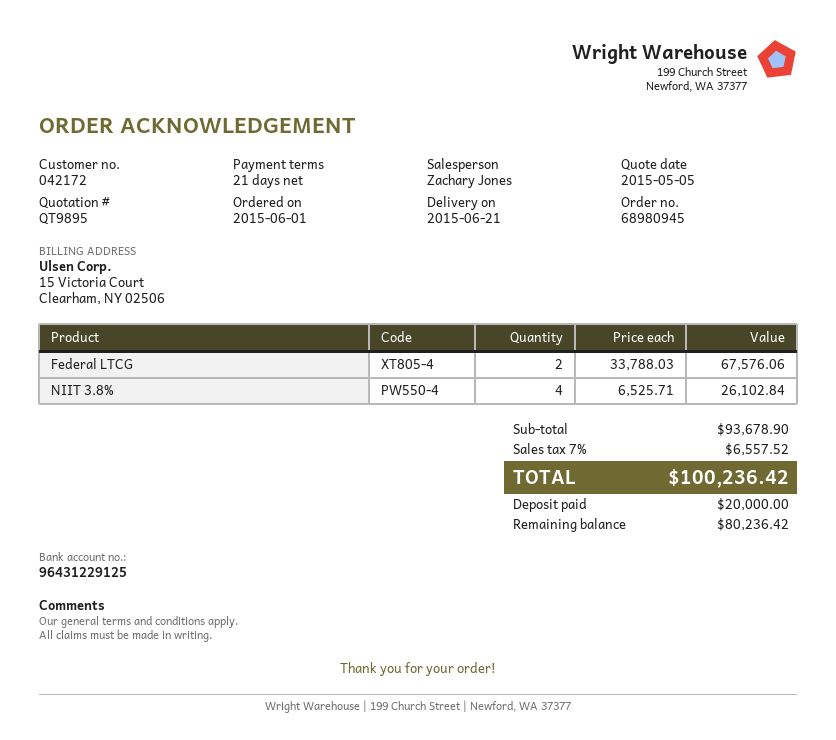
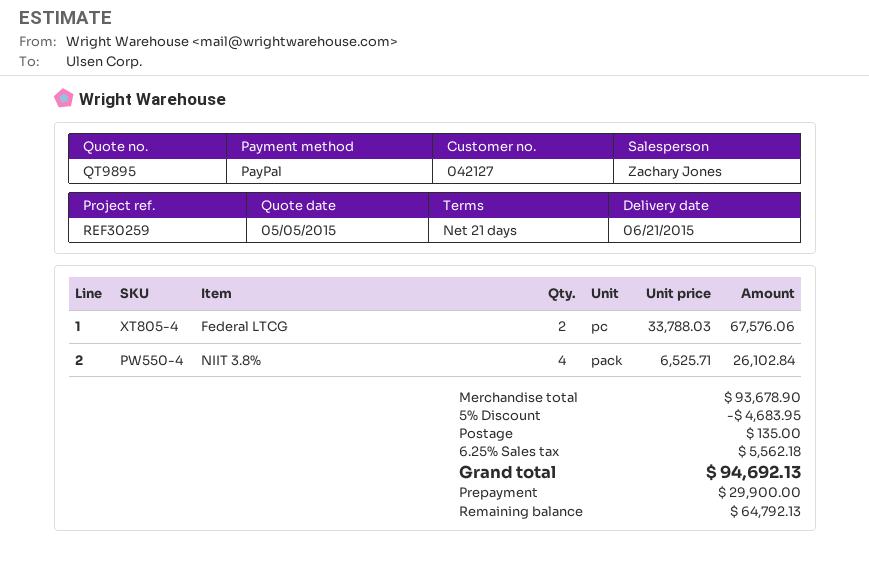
customer number: 042172 -> 042127
discount: none -> 5% = 4683.95
shipping: none -> 135.00
tax: 7% = 6557.52 -> 6.25% = 5562.18
total: 100236.42 -> 94692.13
deposit: 20000.00 -> 29900.00
balance: 80236.42 -> 64792.13

